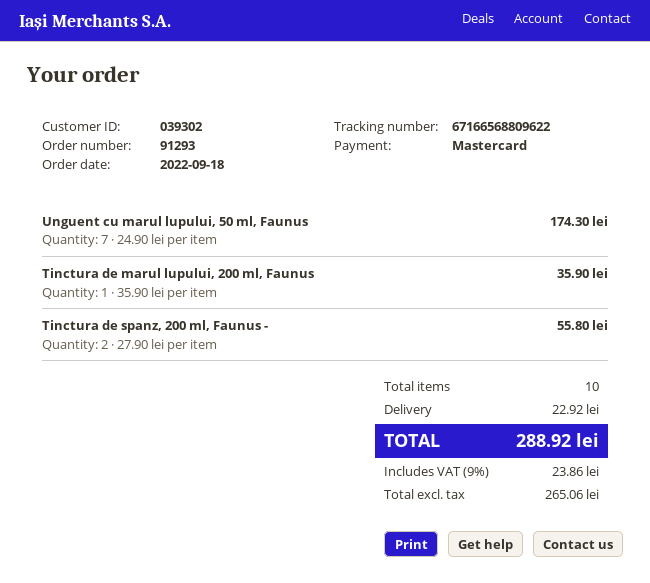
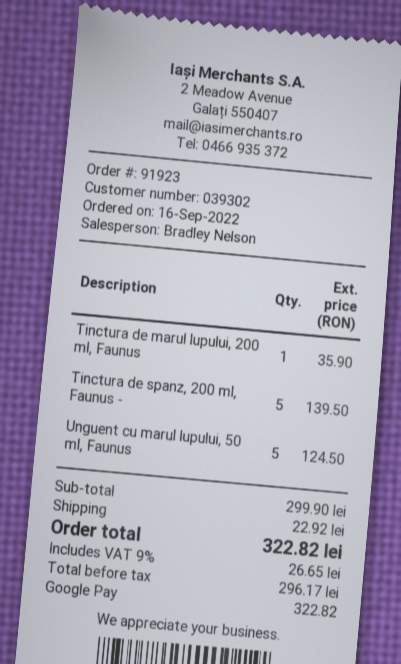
order number: 91293 -> 91923
order date: 2022-09-18 -> 2022-09-16
payment method: Mastercard -> Google Pay
Unguent cu marul lupului, 50 ml, Faunus: 7 for 174.30 -> 5 for 124.50
Tinctura de spanz, 200 ml, Faunus -: 2 for 55.80 -> 5 for 139.50
net: 265.06 -> 296.17
tax: 9% = 23.86 -> 9% = 26.65
total: 288.92 -> 322.82

